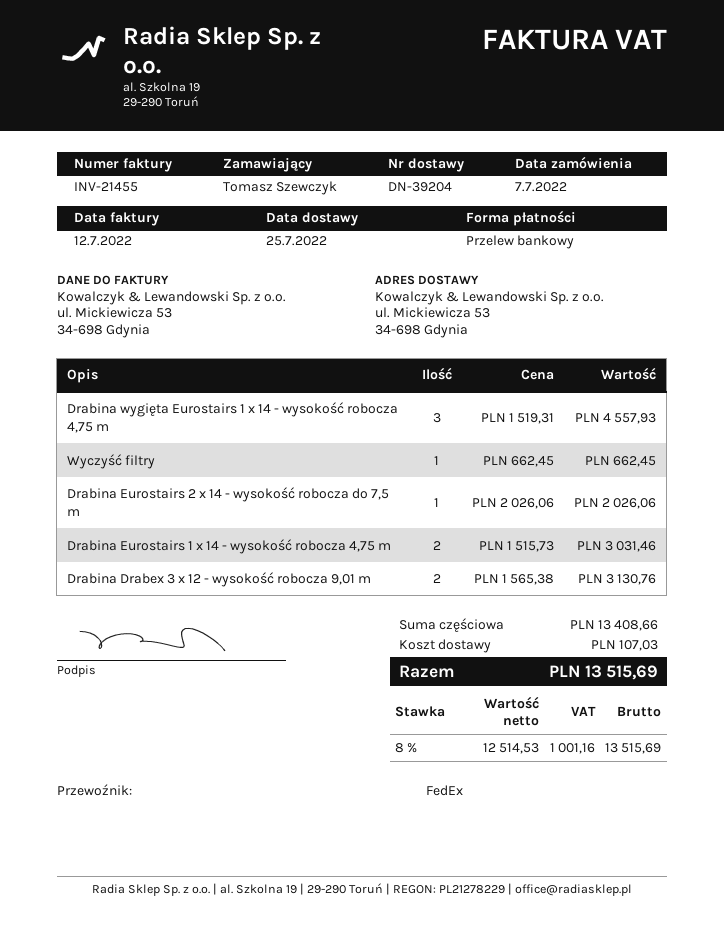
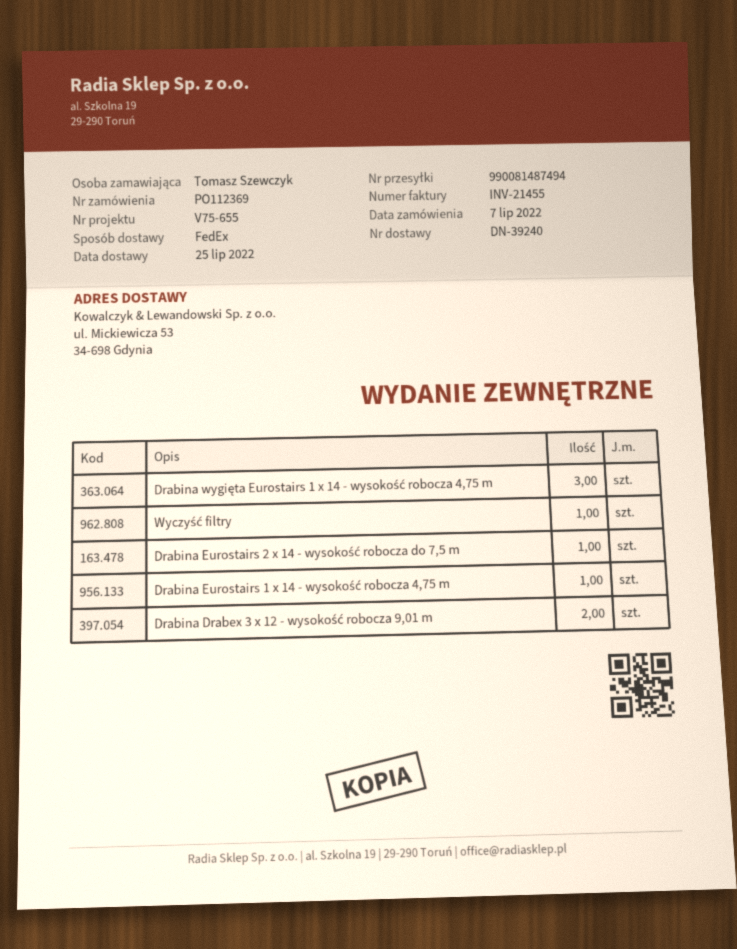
delivery note number: DN-39204 -> DN-39240
Drabina Eurostairs 1 x 14 - wysokość robocza 4,75 m: 2 -> 1

